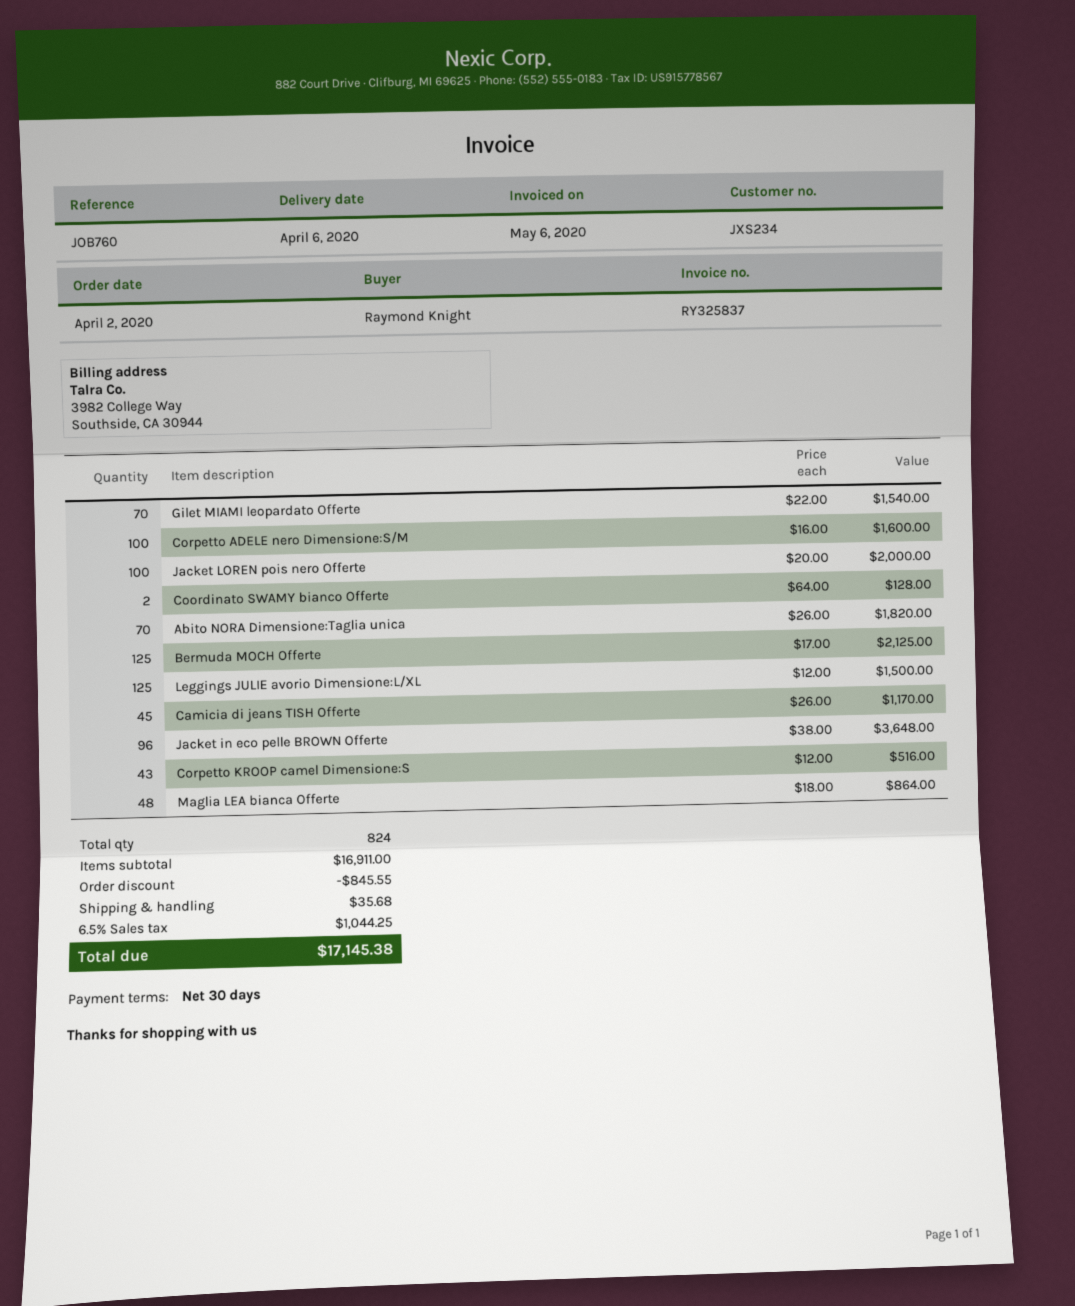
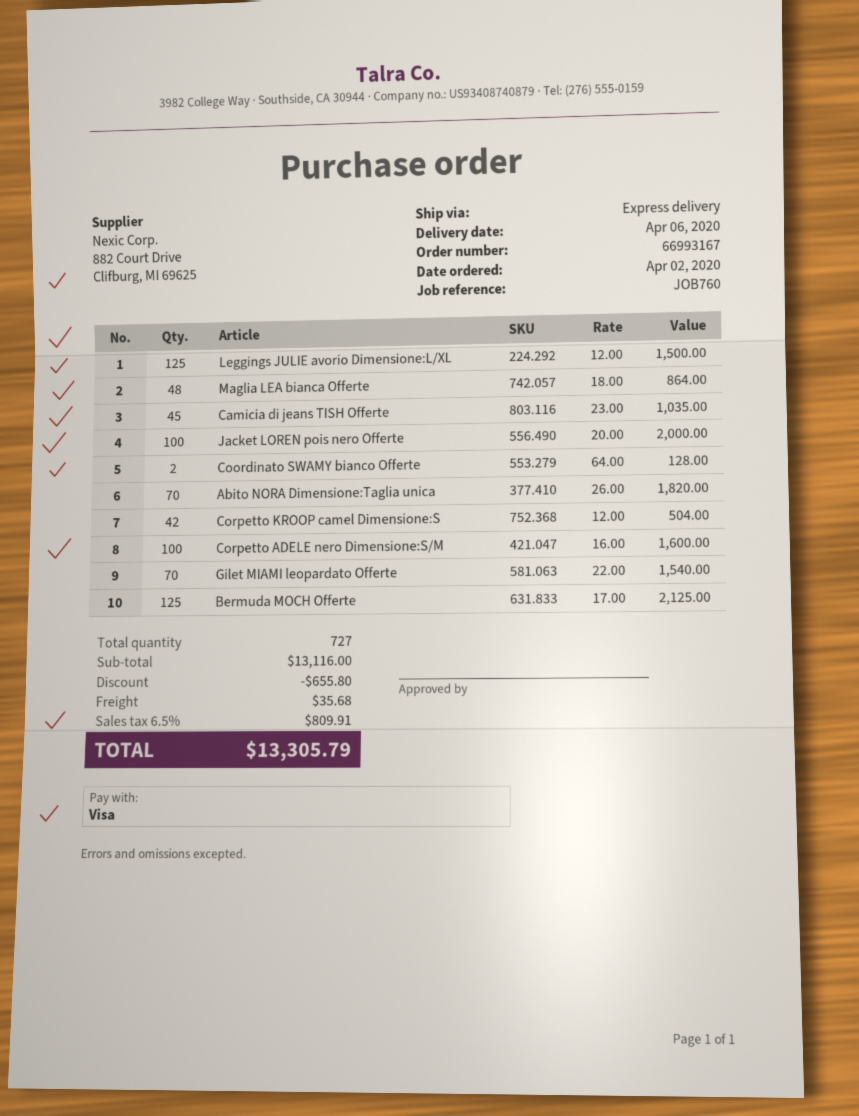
Camicia di jeans TISH Offerte: 45 x 26.00 = 1170.00 -> 45 x 23.00 = 1035.00
Jacket in eco pelle BROWN Offerte: 96 x 38.00 = 3648.00 -> none
Corpetto KROOP camel Dimensione:S: 43 x 12.00 = 516.00 -> 42 x 12.00 = 504.00
total quantity: 824 -> 727
subtotal: 16911.00 -> 13116.00
discount: 845.55 -> 655.80
tax: 6.5% = 1044.25 -> 6.5% = 809.91
total: 17145.38 -> 13305.79

